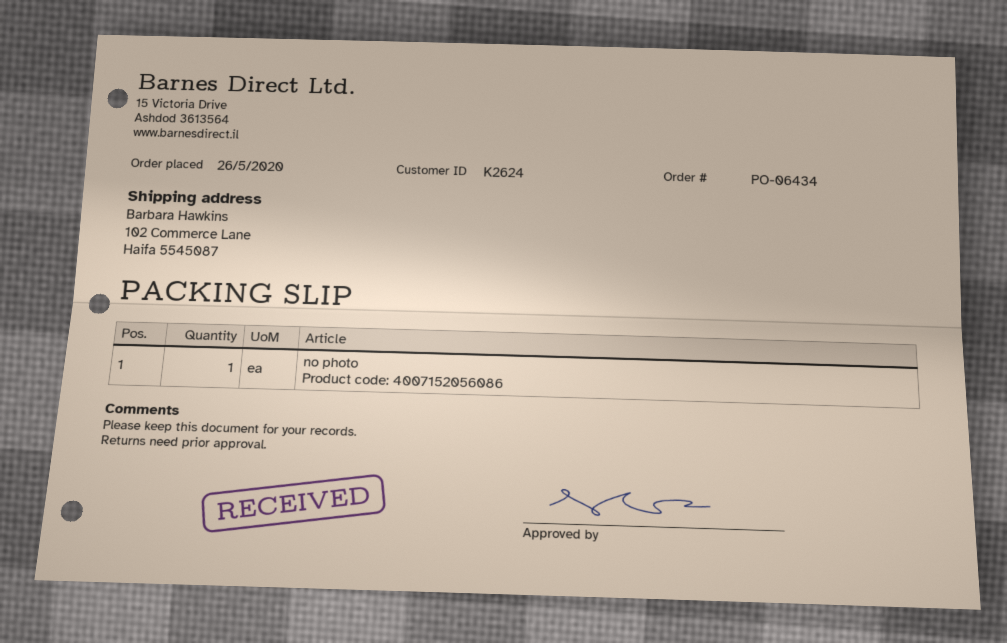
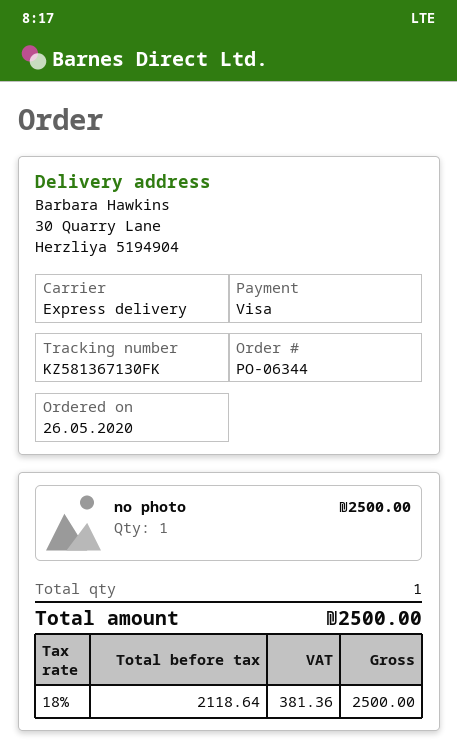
order number: PO-06434 -> PO-06344
ship to: 102 Commerce Lane, Haifa 5545087 -> 30 Quarry Lane, Herzliya 5194904

